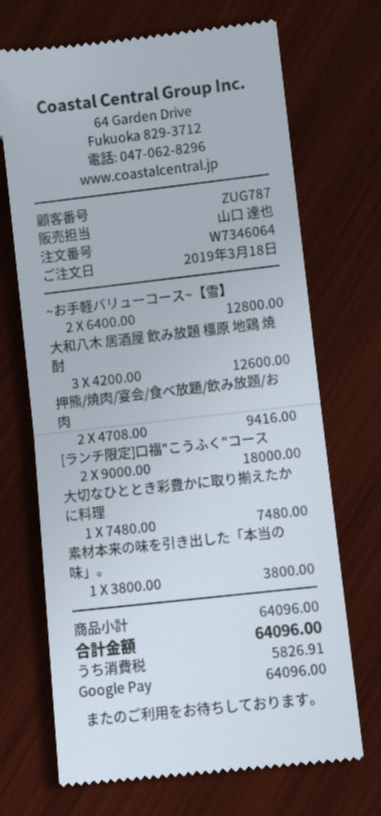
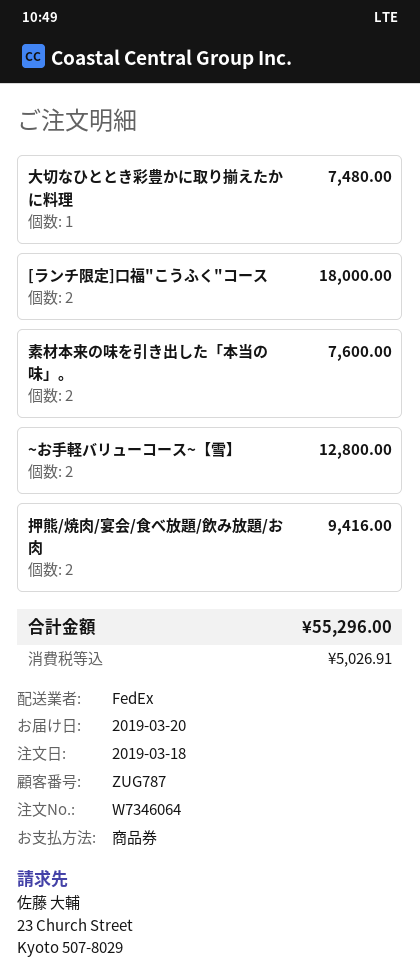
payment method: Google Pay -> gift card
大和八木 居酒屋 飲み放題 橿原 地鶏 焼酎: 3 for 12600.00 -> none
素材本来の味を引き出した「本当の味」。: 1 for 3800.00 -> 2 for 7600.00
tax: 5826.91 -> 5026.91
total: 64096.00 -> 55296.00

